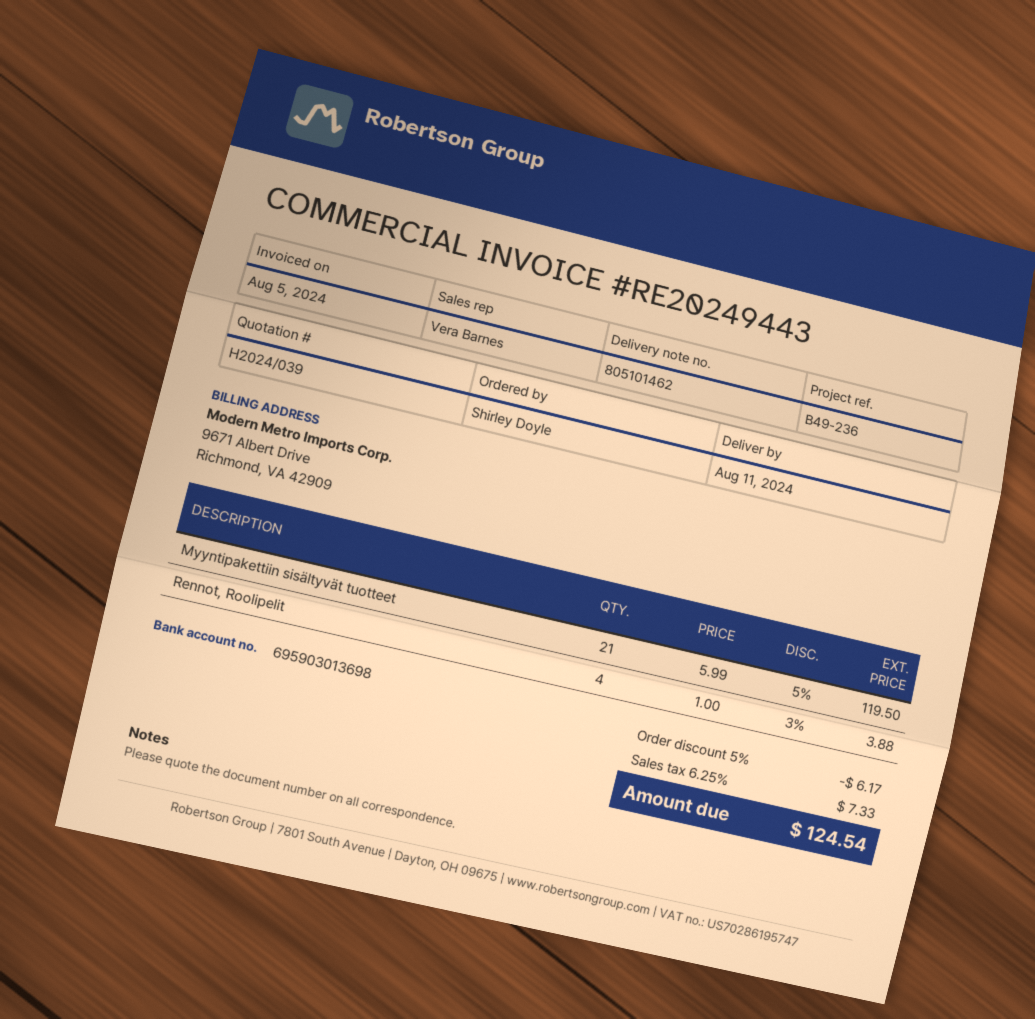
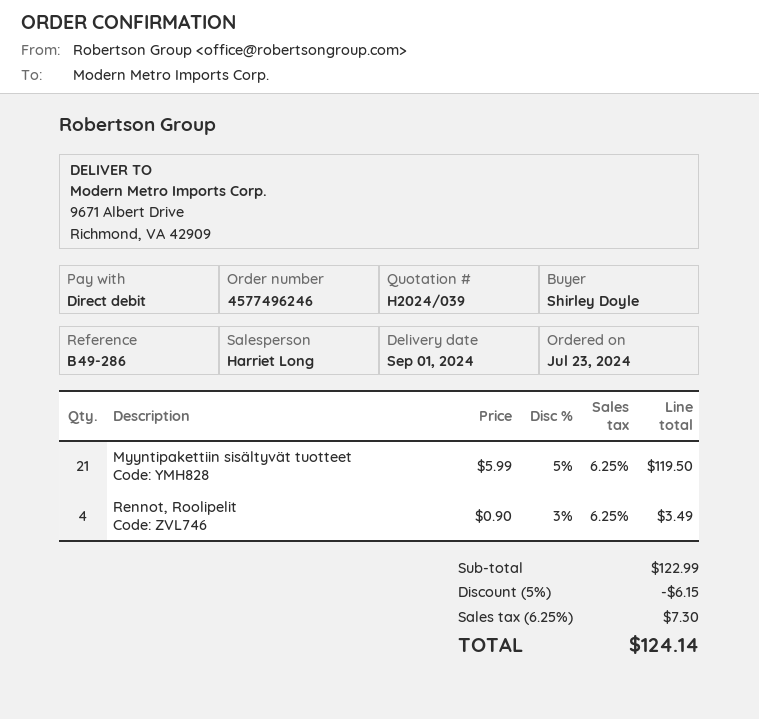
delivery date: 2024-08-11 -> 2024-09-01
reference: B49-236 -> B49-286
sales rep: Vera Barnes -> Harriet Long
Rennot, Roolipelit: 4 x 1.00 - 3% = 3.88 -> 4 x 0.90 - 3% = 3.49
discount: 5% = 6.17 -> 5% = 6.15
tax: 6.25% = 7.33 -> 6.25% = 7.30
total: 124.54 -> 124.14

